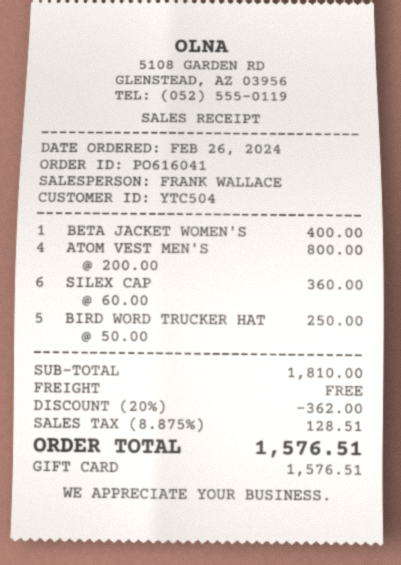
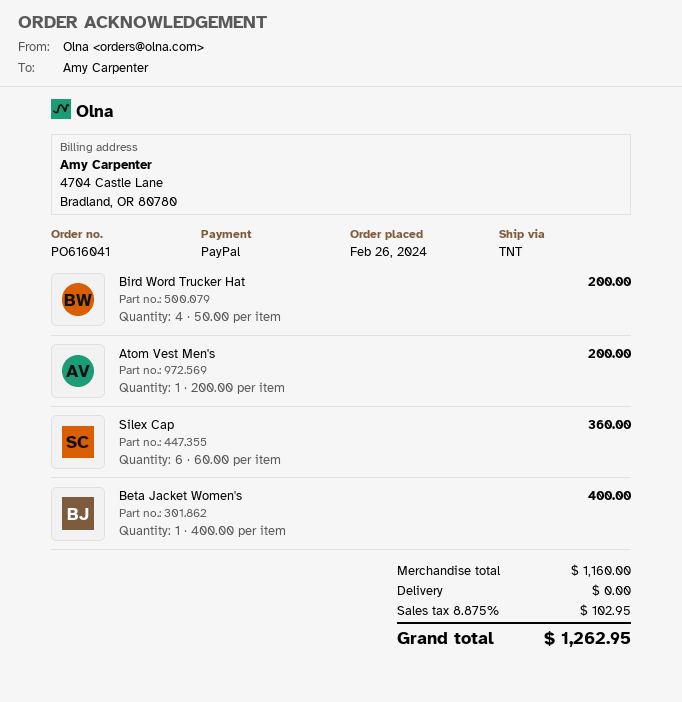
payment method: gift card -> PayPal
ATOM VEST MEN'S: 4 x 200.00 = 800.00 -> 1 x 200.00 = 200.00
BIRD WORD TRUCKER HAT: 5 x 50.00 = 250.00 -> 4 x 50.00 = 200.00
subtotal: 1810.00 -> 1160.00
discount: 20% = 362.00 -> none
tax: 8.875% = 128.51 -> 8.875% = 102.95
total: 1576.51 -> 1262.95

